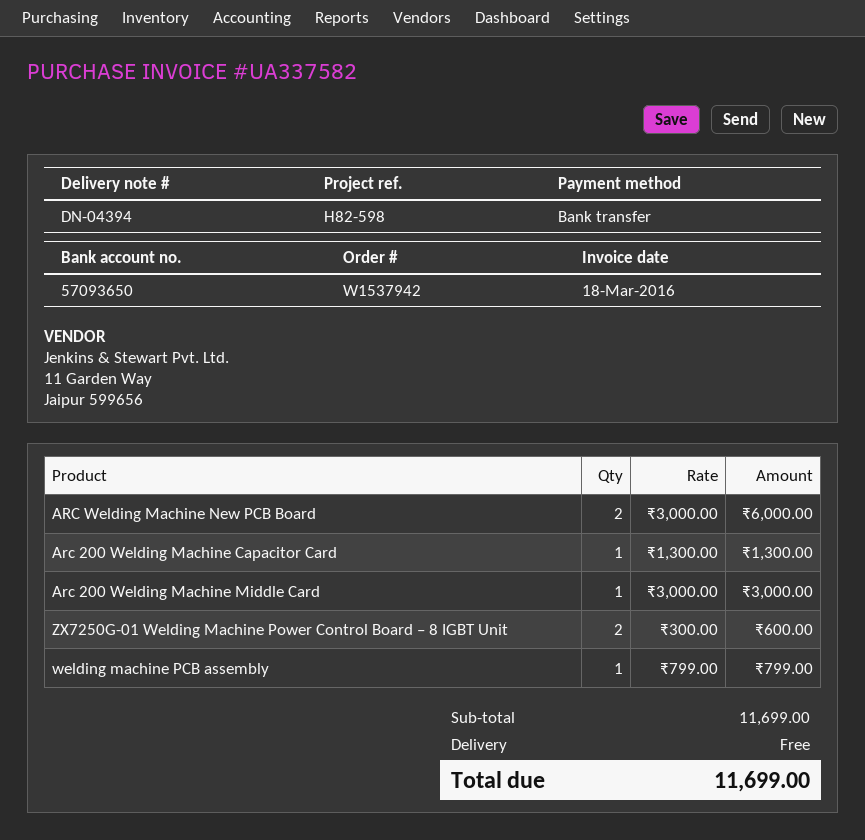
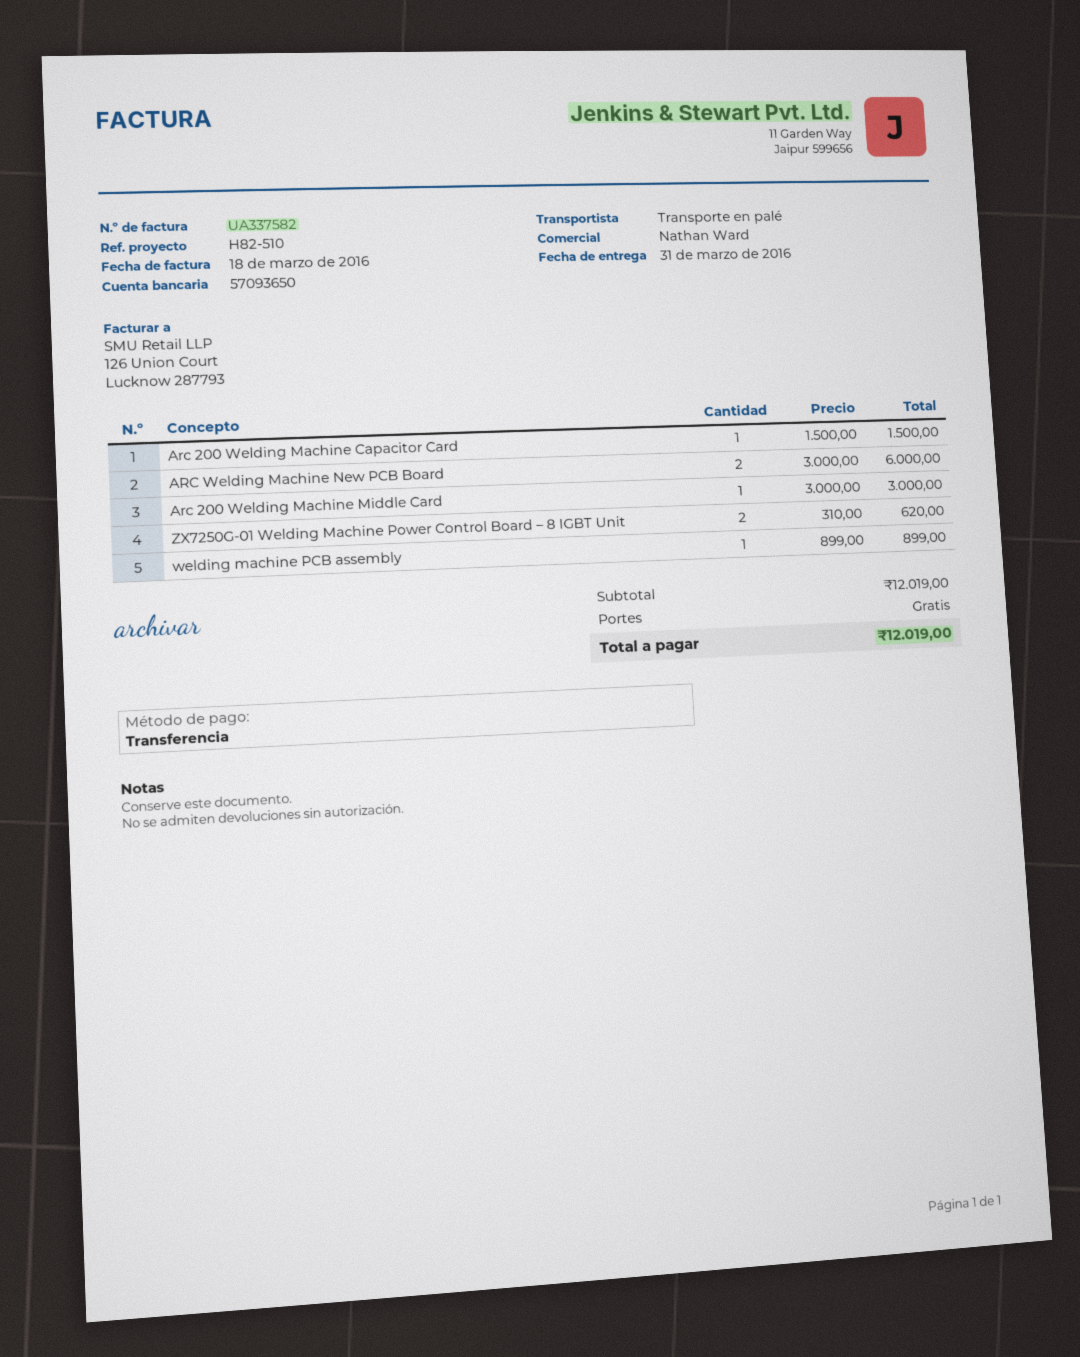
reference: H82-598 -> H82-510
Arc 200 Welding Machine Capacitor Card: 1 x 1300.00 = 1300.00 -> 1 x 1500.00 = 1500.00
ZX7250G-01 Welding Machine Power Control Board – 8 IGBT Unit: 2 x 300.00 = 600.00 -> 2 x 310.00 = 620.00
welding machine PCB assembly: 1 x 799.00 = 799.00 -> 1 x 899.00 = 899.00
subtotal: 11699.00 -> 12019.00
total: 11699.00 -> 12019.00

